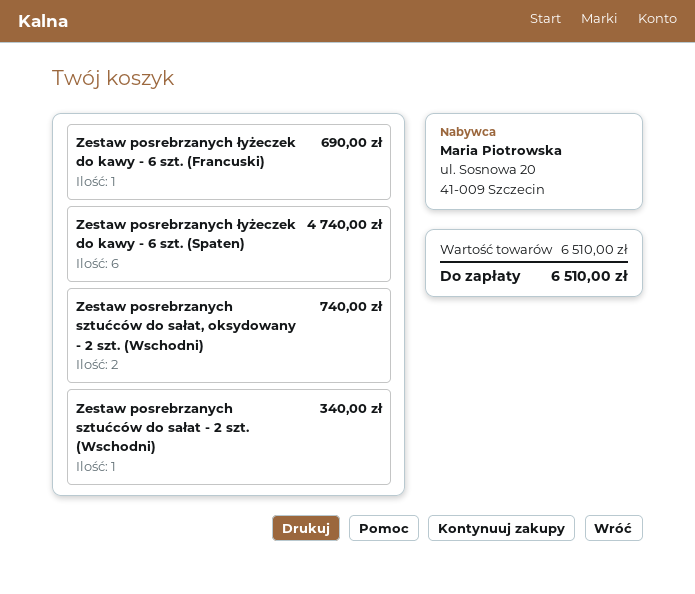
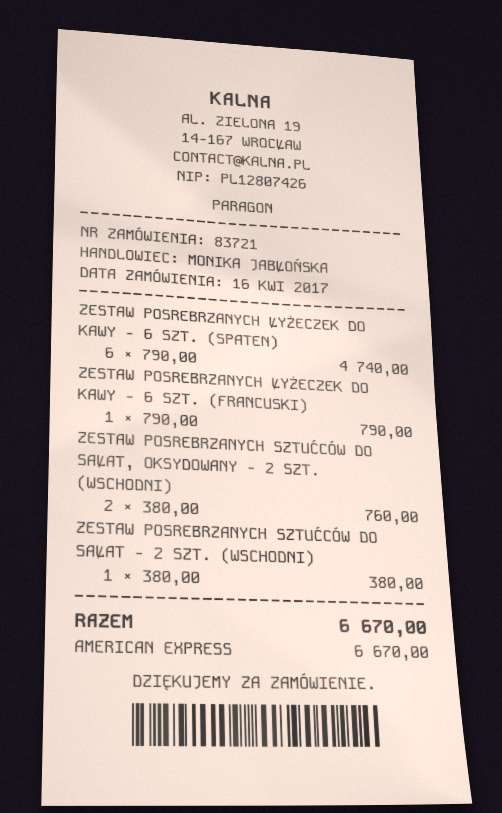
Zestaw posrebrzanych łyżeczek do kawy - 6 szt. (Francuski): 1 for 690.00 -> 1 for 790.00
Zestaw posrebrzanych sztućców do sałat, oksydowany - 2 szt. (Wschodni): 2 for 740.00 -> 2 for 760.00
Zestaw posrebrzanych sztućców do sałat - 2 szt. (Wschodni): 1 for 340.00 -> 1 for 380.00
total: 6510.00 -> 6670.00

